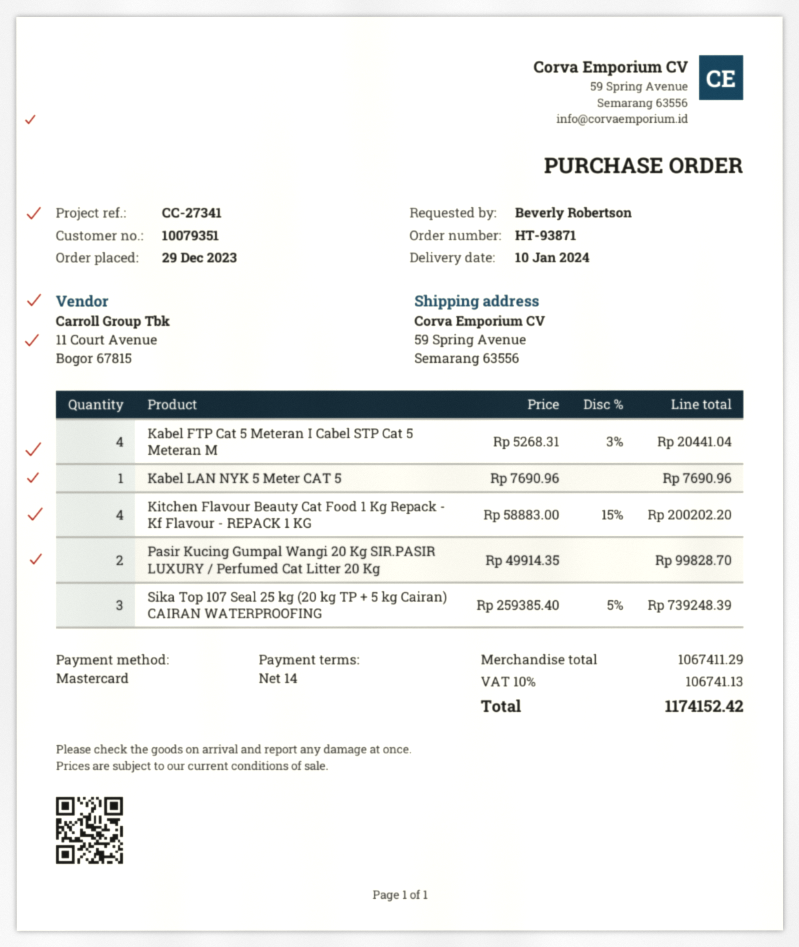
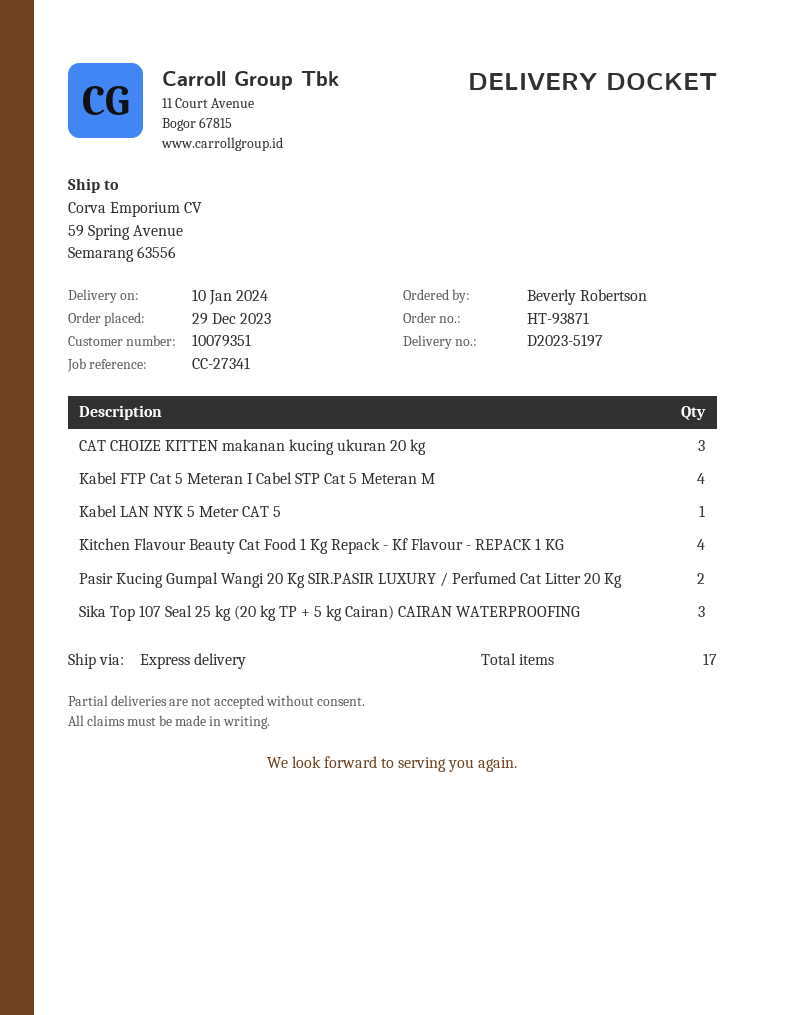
CAT CHOIZE KITTEN makanan kucing ukuran 20 kg: none -> 3

